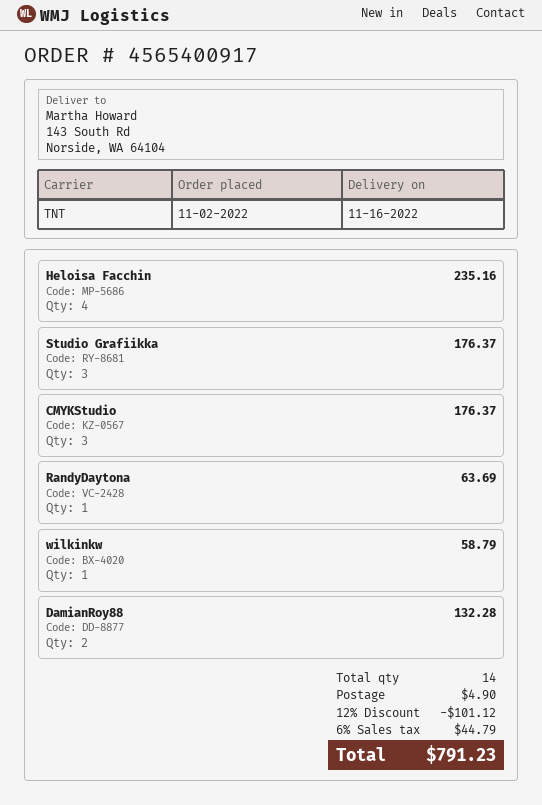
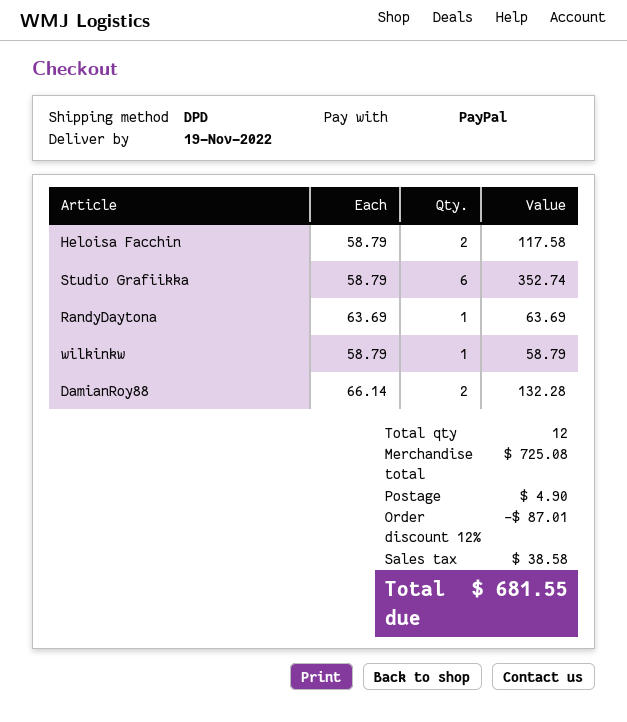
delivery date: 2022-11-16 -> 2022-11-19
shipping method: TNT -> DPD
Heloisa Facchin: 4 for 235.16 -> 2 for 117.58
Studio Grafiikka: 3 for 176.37 -> 6 for 352.74
CMYKStudio: 3 for 176.37 -> none
total quantity: 14 -> 12
discount: 12% = 101.12 -> 12% = 87.01
tax: 44.79 -> 38.58
total: 791.23 -> 681.55

